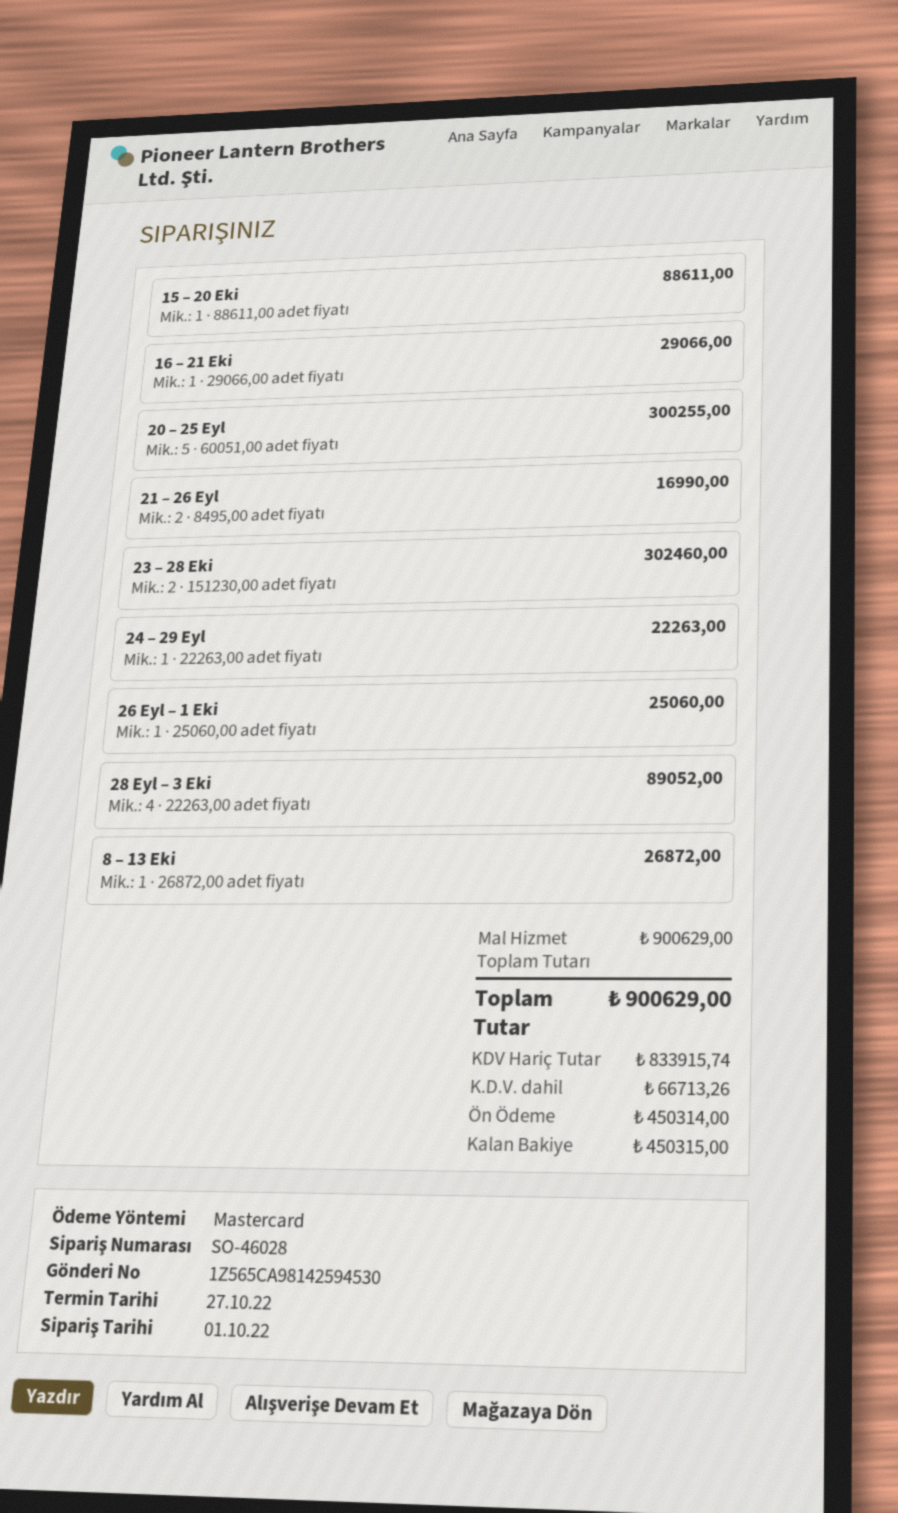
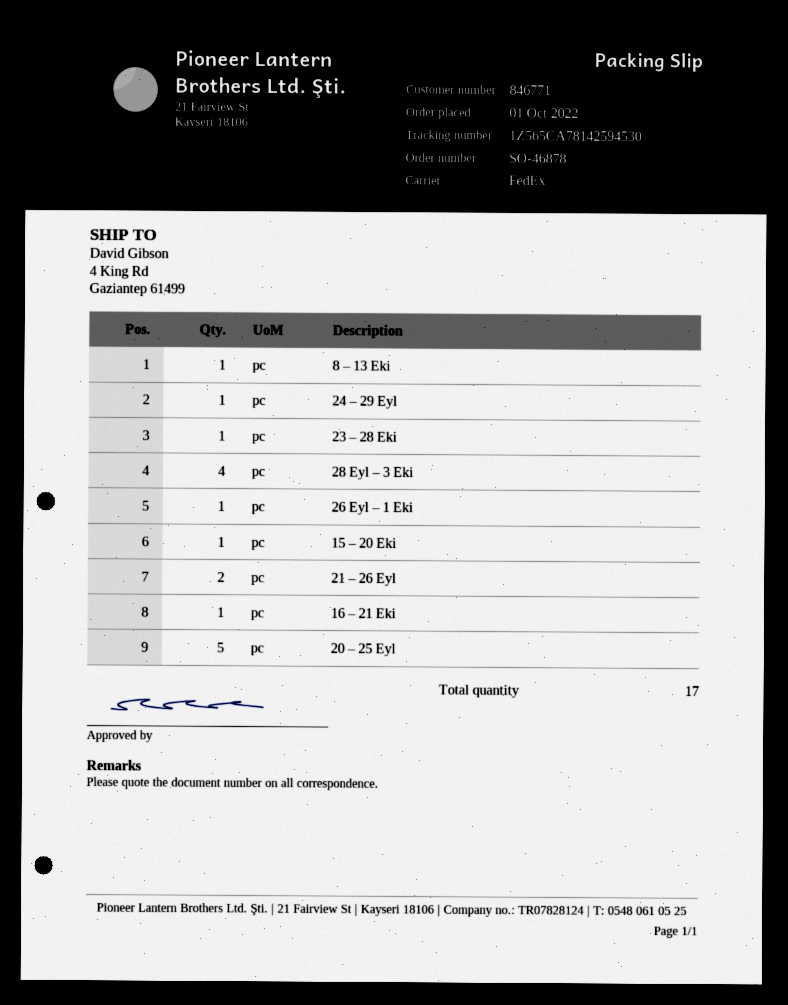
order number: SO-46028 -> SO-46878
tracking number: 1Z565CA98142594530 -> 1Z565CA78142594530
23 – 28 Eki: 2 -> 1

